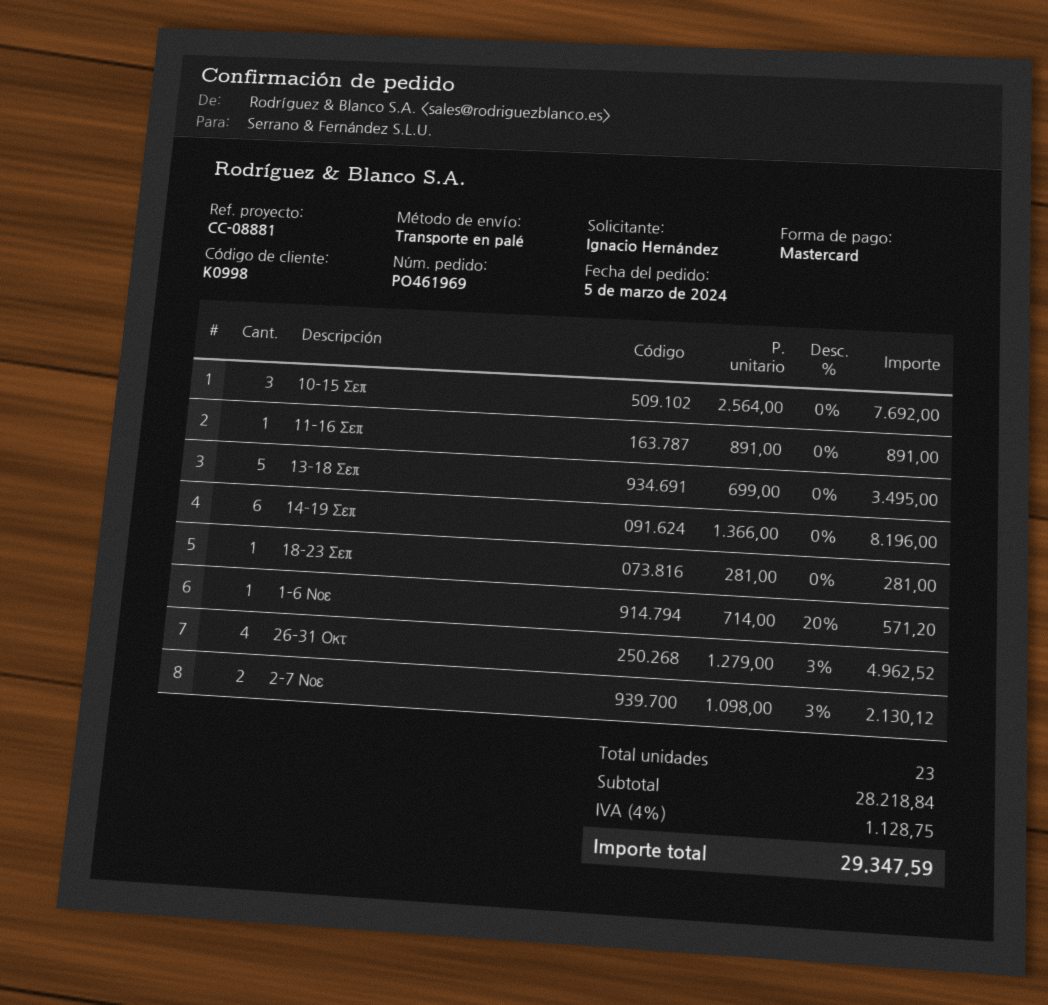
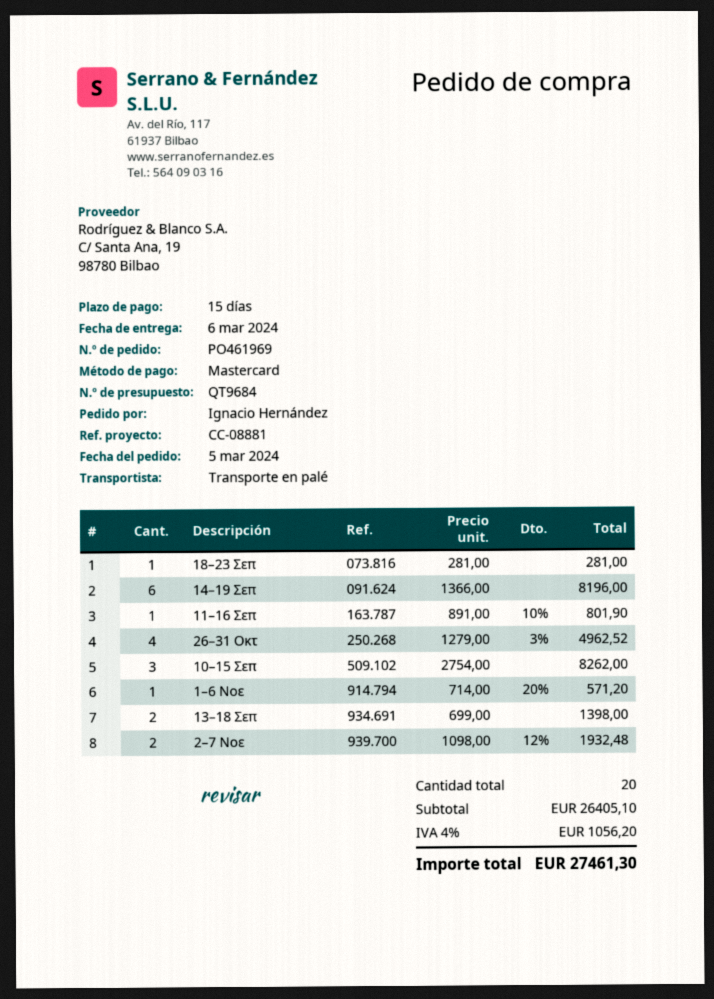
10–15 Σεπ: 3 x 2564.00 = 7692.00 -> 3 x 2754.00 = 8262.00
11–16 Σεπ: 1 x 891.00 = 891.00 -> 1 x 891.00 - 10% = 801.90
13–18 Σεπ: 5 x 699.00 = 3495.00 -> 2 x 699.00 = 1398.00
2–7 Νοε: 2 x 1098.00 - 3% = 2130.12 -> 2 x 1098.00 - 12% = 1932.48
total quantity: 23 -> 20
subtotal: 28218.84 -> 26405.10
tax: 4% = 1128.75 -> 4% = 1056.20
total: 29347.59 -> 27461.30

